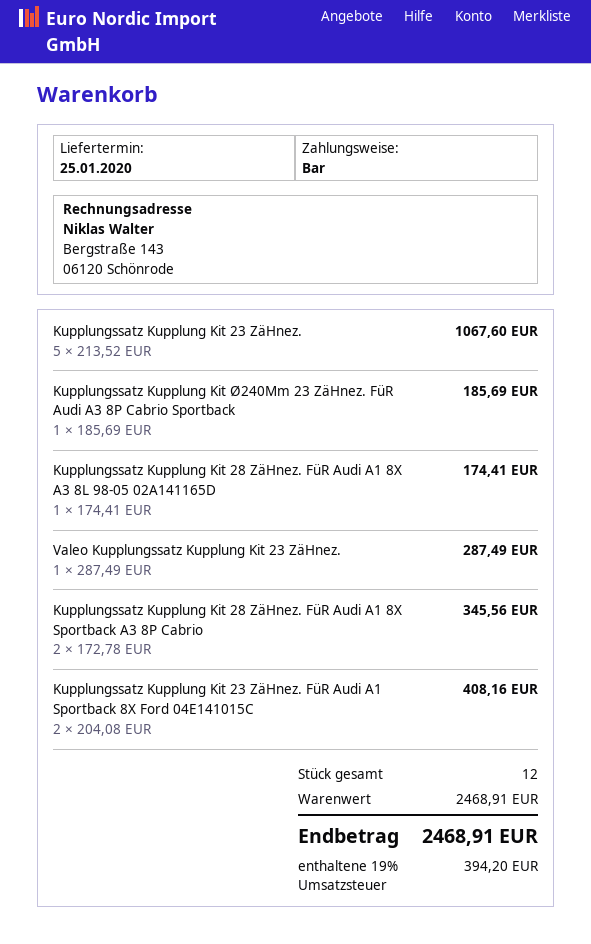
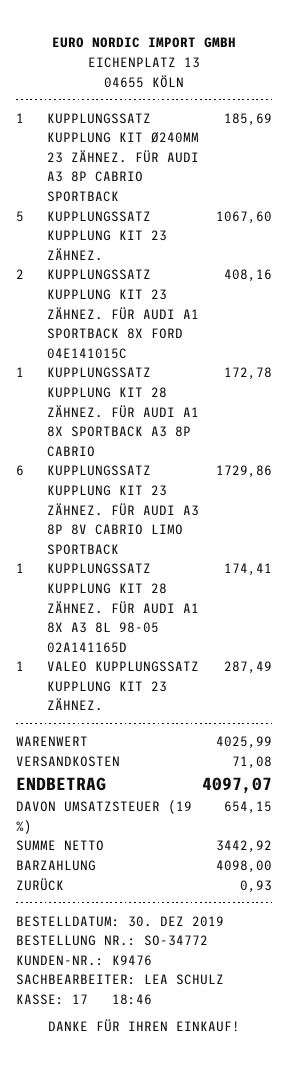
Kupplungssatz Kupplung Kit 28 ZäHnez. FüR Audi A1 8X Sportback A3 8P Cabrio: 2 for 345.56 -> 1 for 172.78
KUPPLUNGSSATZ KUPPLUNG KIT 23 ZÄHNEZ. FÜR AUDI A3 8P 8V CABRIO LIMO SPORTBACK: none -> 6 for 1729.86
subtotal: 2468.91 -> 4025.99
shipping: none -> 71.08
tax: 19% = 394.20 -> 19% = 654.15
total: 2468.91 -> 4097.07

